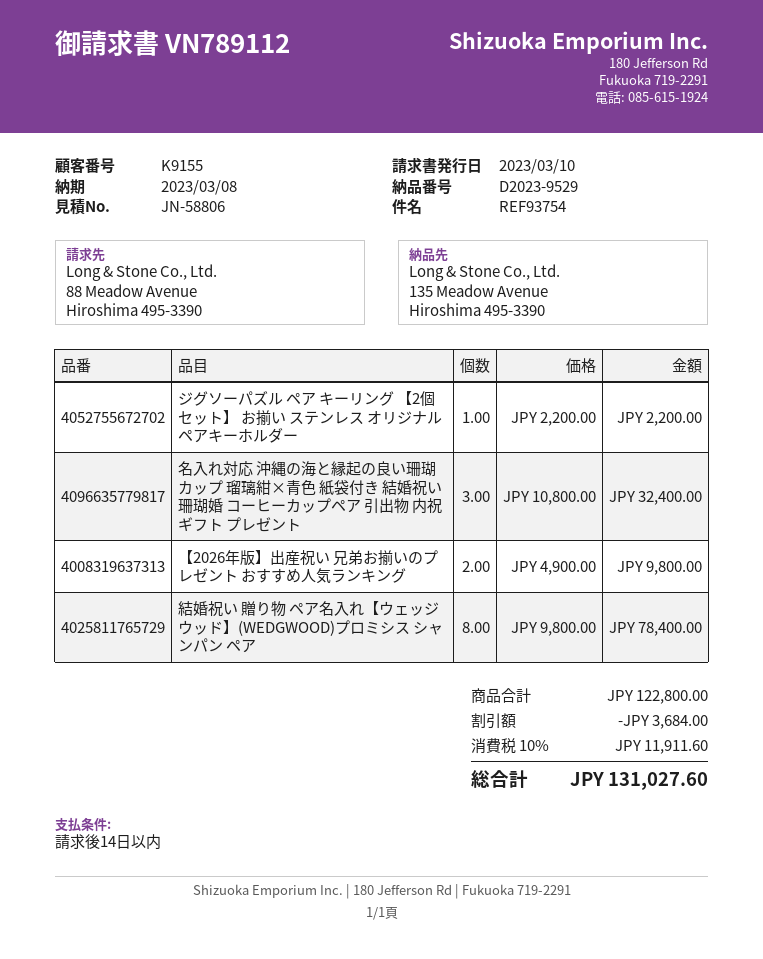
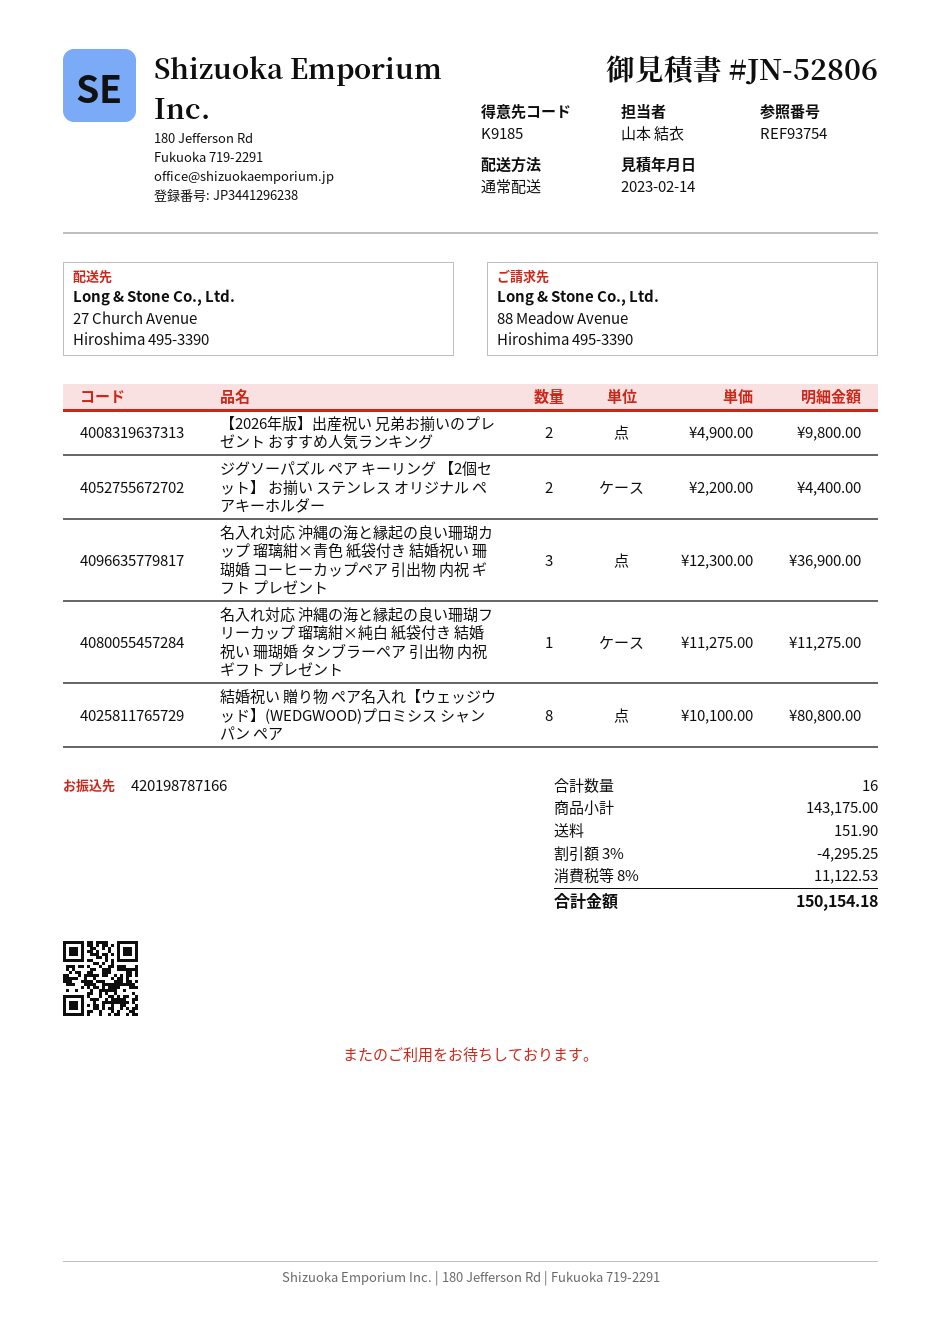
quote number: JN-58806 -> JN-52806
customer number: K9155 -> K9185
ship to: 135 Meadow Avenue, Hiroshima 495-3390 -> 27 Church Avenue, Hiroshima 495-3390
ジグソーパズル ペア キーリング 【2個セット】 お揃い ステンレス オリジナル ペアキーホルダー: 1 x 2200.00 = 2200.00 -> 2 x 2200.00 = 4400.00
名入れ対応 沖縄の海と縁起の良い珊瑚カップ 瑠璃紺×青色 紙袋付き 結婚祝い 珊瑚婚 コーヒーカップペア 引出物 内祝 ギフト プレゼント: 3 x 10800.00 = 32400.00 -> 3 x 12300.00 = 36900.00
結婚祝い 贈り物 ペア名入れ【ウェッジウッド】(WEDGWOOD)プロミシス シャンパン ペア: 8 x 9800.00 = 78400.00 -> 8 x 10100.00 = 80800.00
名入れ対応 沖縄の海と縁起の良い珊瑚フリーカップ 瑠璃紺×純白 紙袋付き 結婚祝い 珊瑚婚 タンブラーペア 引出物 内祝 ギフト プレゼント: none -> 1 x 11275.00 = 11275.00
subtotal: 122800.00 -> 143175.00
discount: 3684.00 -> 4295.25
shipping: none -> 151.90
tax: 10% = 11911.60 -> 8% = 11122.53
total: 131027.60 -> 150154.18

